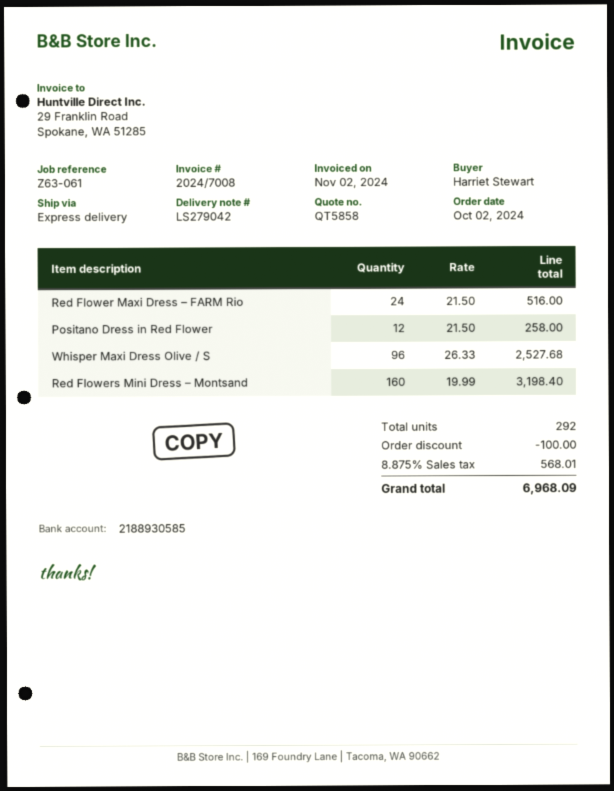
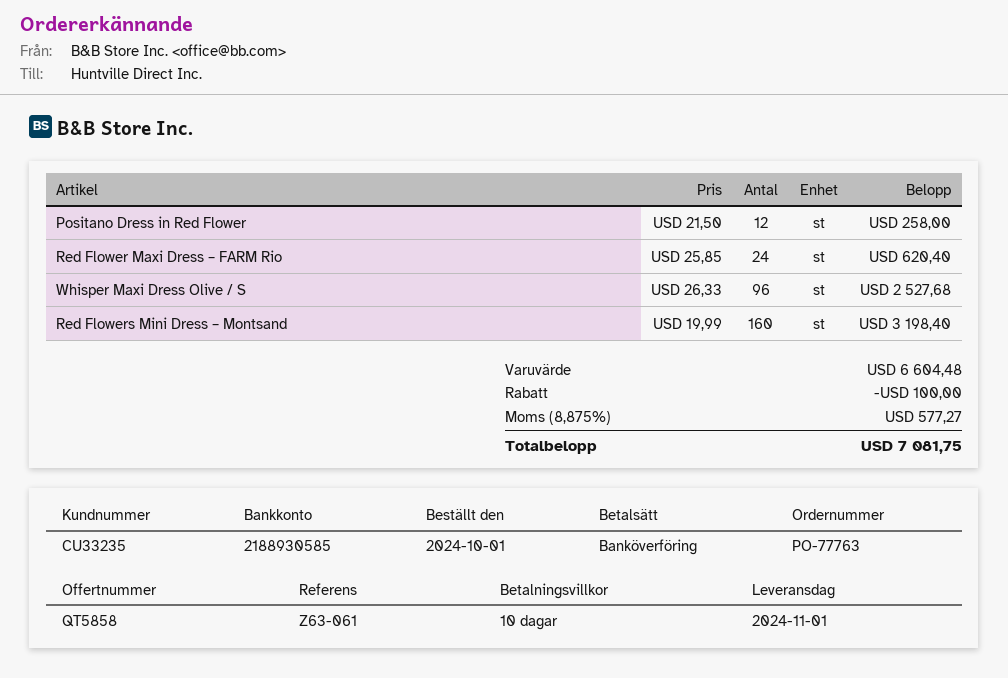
order date: 2024-10-02 -> 2024-10-01
Red Flower Maxi Dress – FARM Rio: 24 x 21.50 = 516.00 -> 24 x 25.85 = 620.40
tax: 8.875% = 568.01 -> 8.875% = 577.27
total: 6968.09 -> 7081.75

